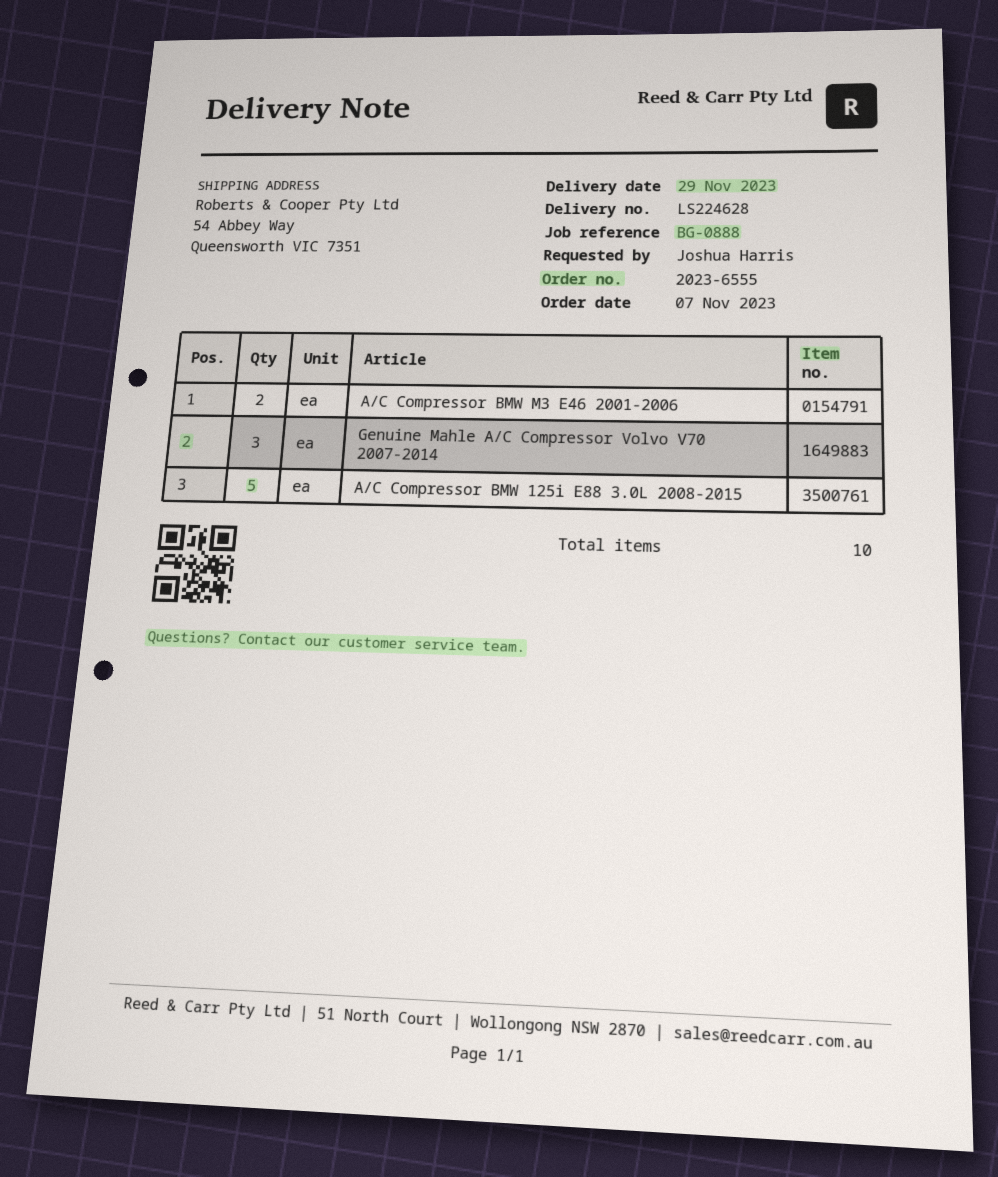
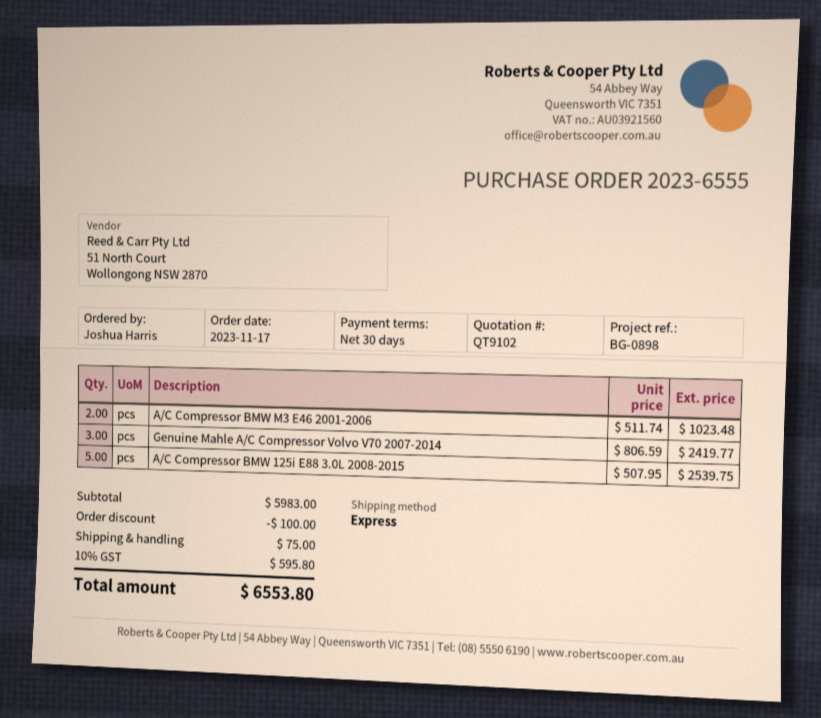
order date: 2023-11-07 -> 2023-11-17
reference: BG-0888 -> BG-0898

